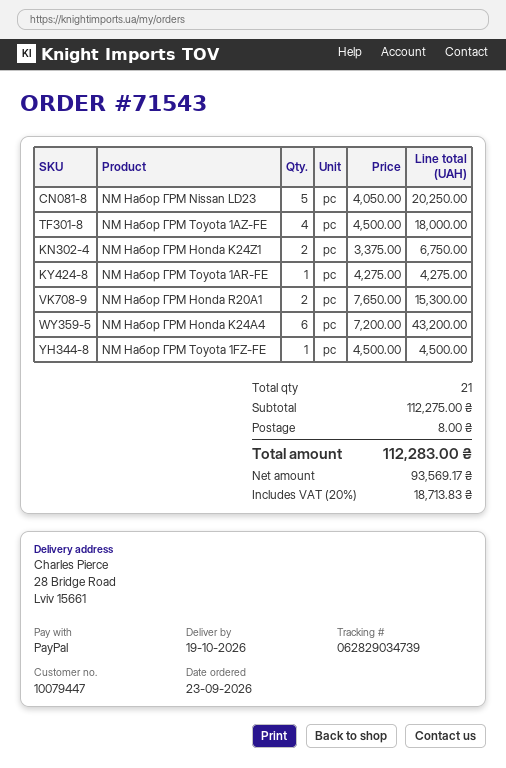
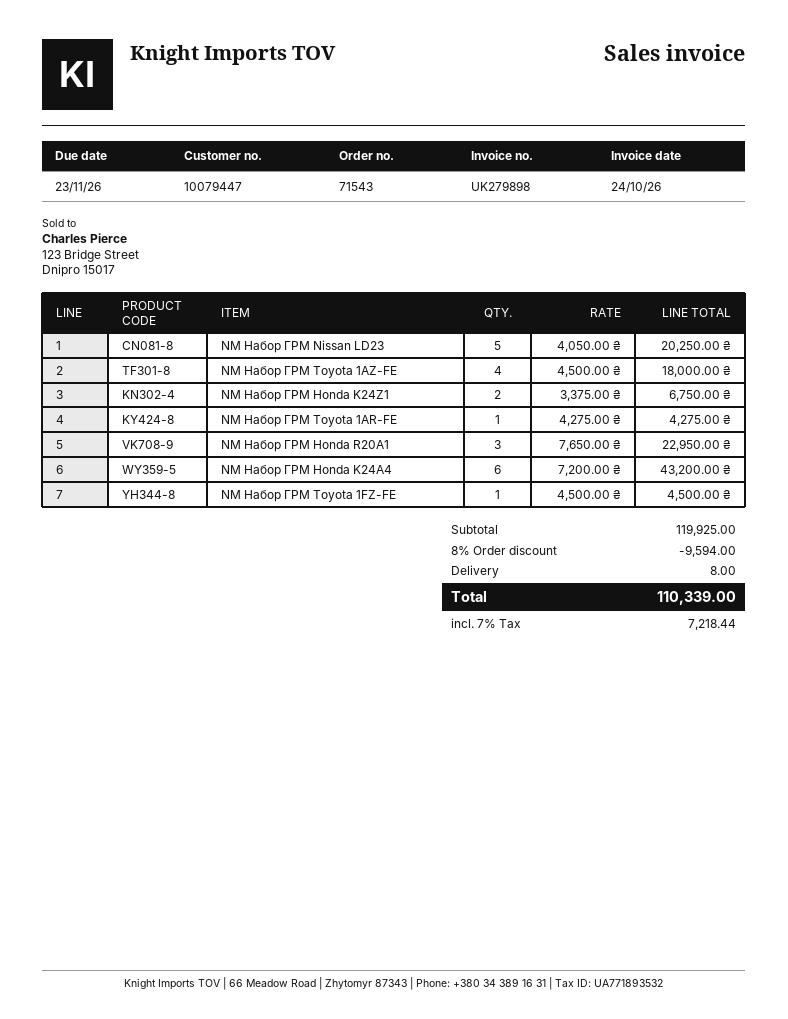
NM Набор ГРМ Honda R20A1: 2 x 7650.00 = 15300.00 -> 3 x 7650.00 = 22950.00
subtotal: 112275.00 -> 119925.00
discount: none -> 8% = 9594.00
tax: 20% = 18713.83 -> 7% = 7218.44
total: 112283.00 -> 110339.00

